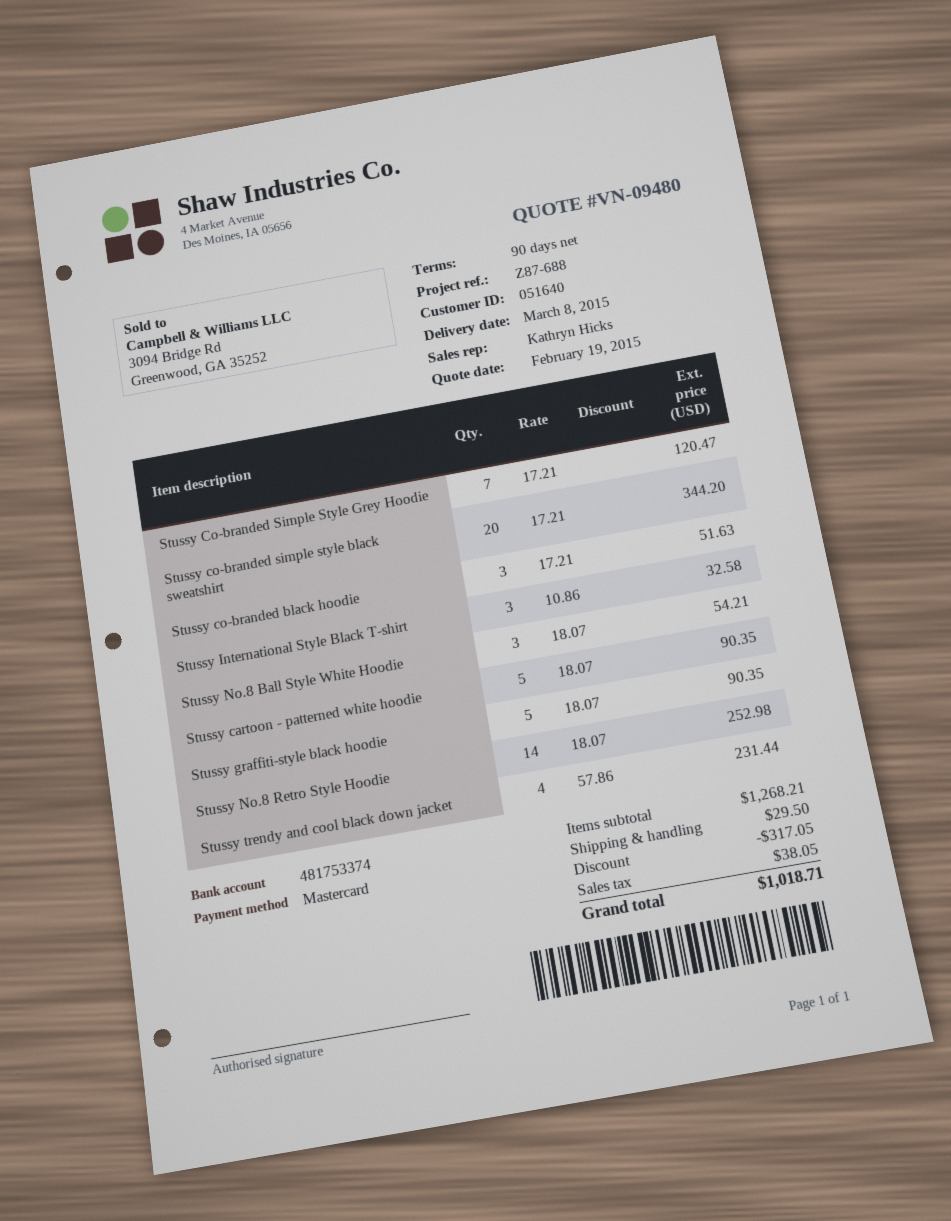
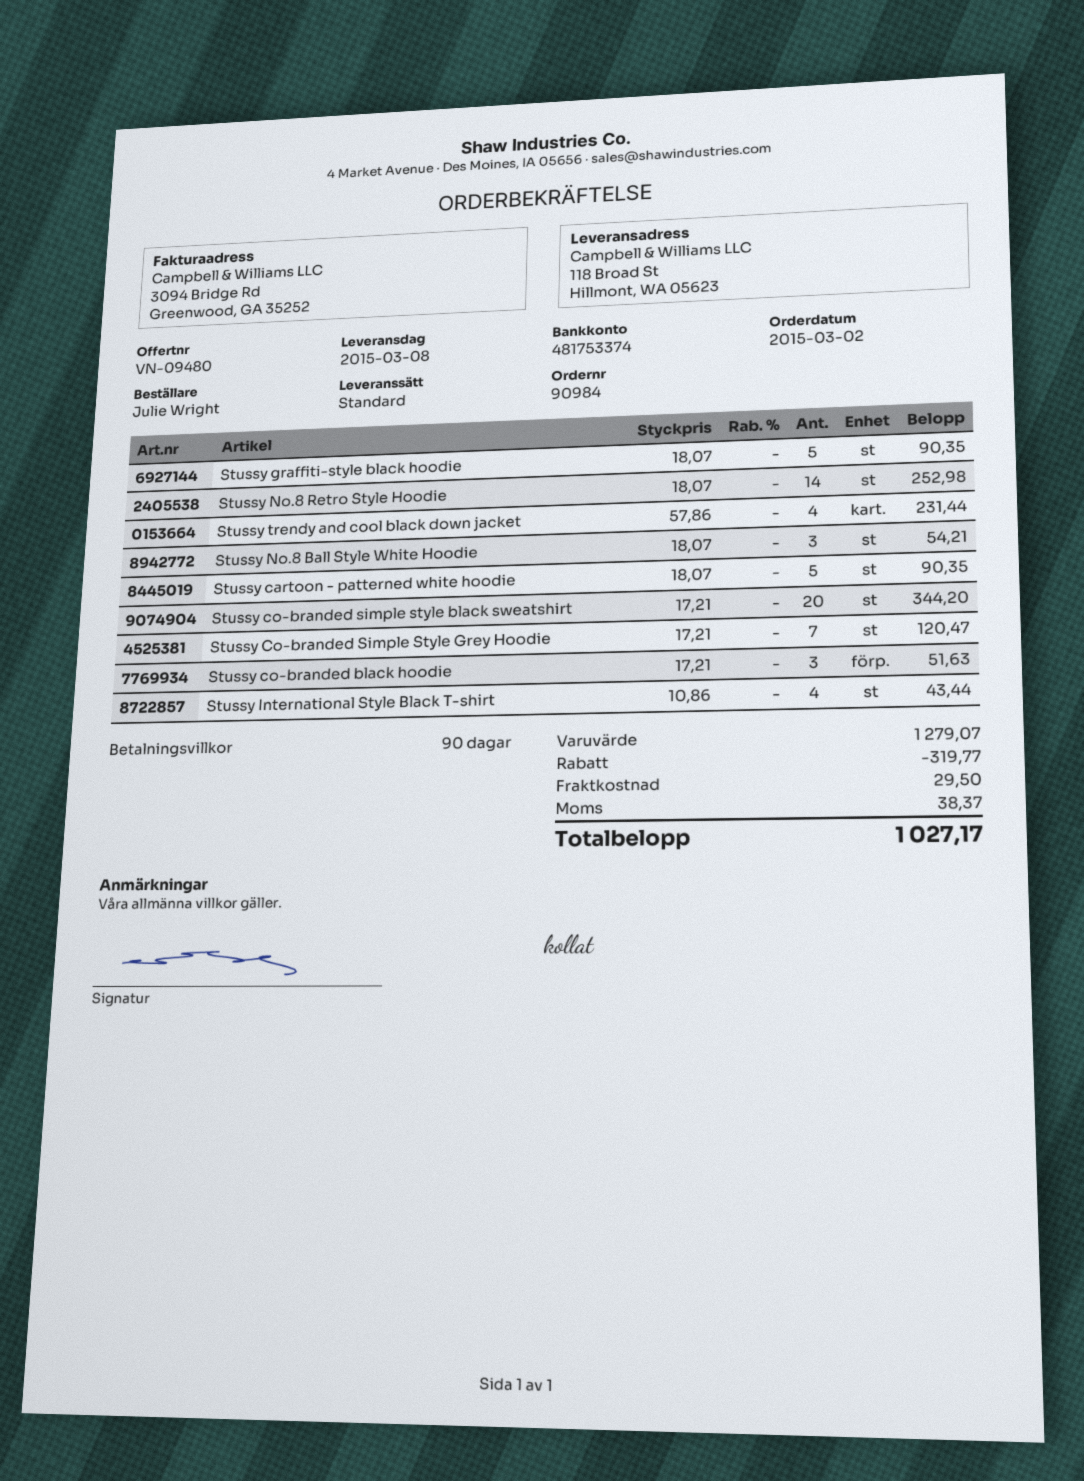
Stussy International Style Black T-shirt: 3 x 10.86 = 32.58 -> 4 x 10.86 = 43.44
subtotal: 1268.21 -> 1279.07
discount: 317.05 -> 319.77
tax: 38.05 -> 38.37
total: 1018.71 -> 1027.17

